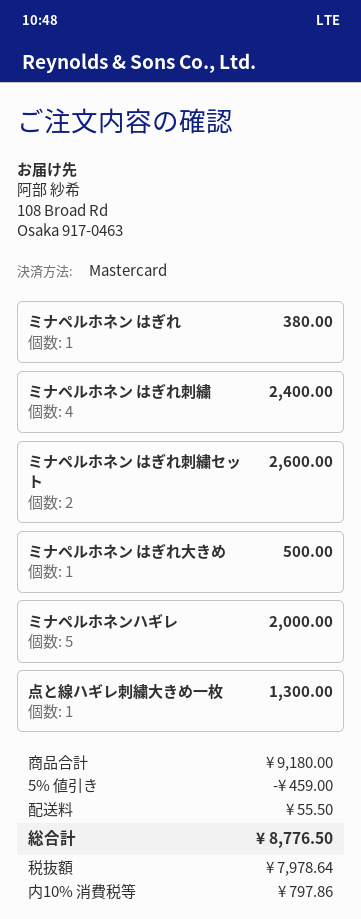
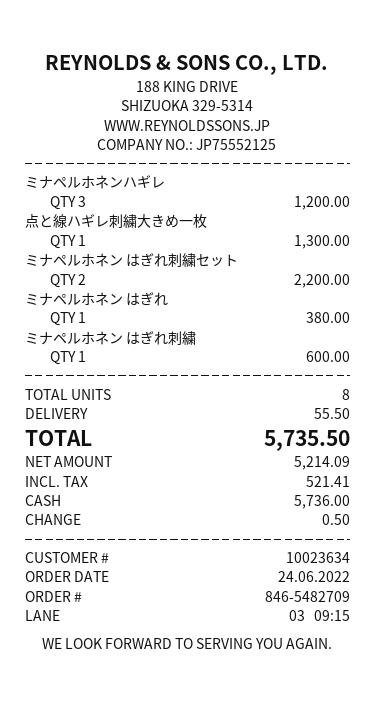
payment method: Mastercard -> cash
ミナペルホネン はぎれ刺繍: 4 for 2400.00 -> 1 for 600.00
ミナペルホネン はぎれ刺繍セット: 2 for 2600.00 -> 2 for 2200.00
ミナペルホネン はぎれ大きめ: 1 for 500.00 -> none
ミナペルホネンハギレ: 5 for 2000.00 -> 3 for 1200.00
discount: 5% = 459.00 -> none
net: 7978.64 -> 5214.09
tax: 797.86 -> 521.41
total: 8776.50 -> 5735.50

